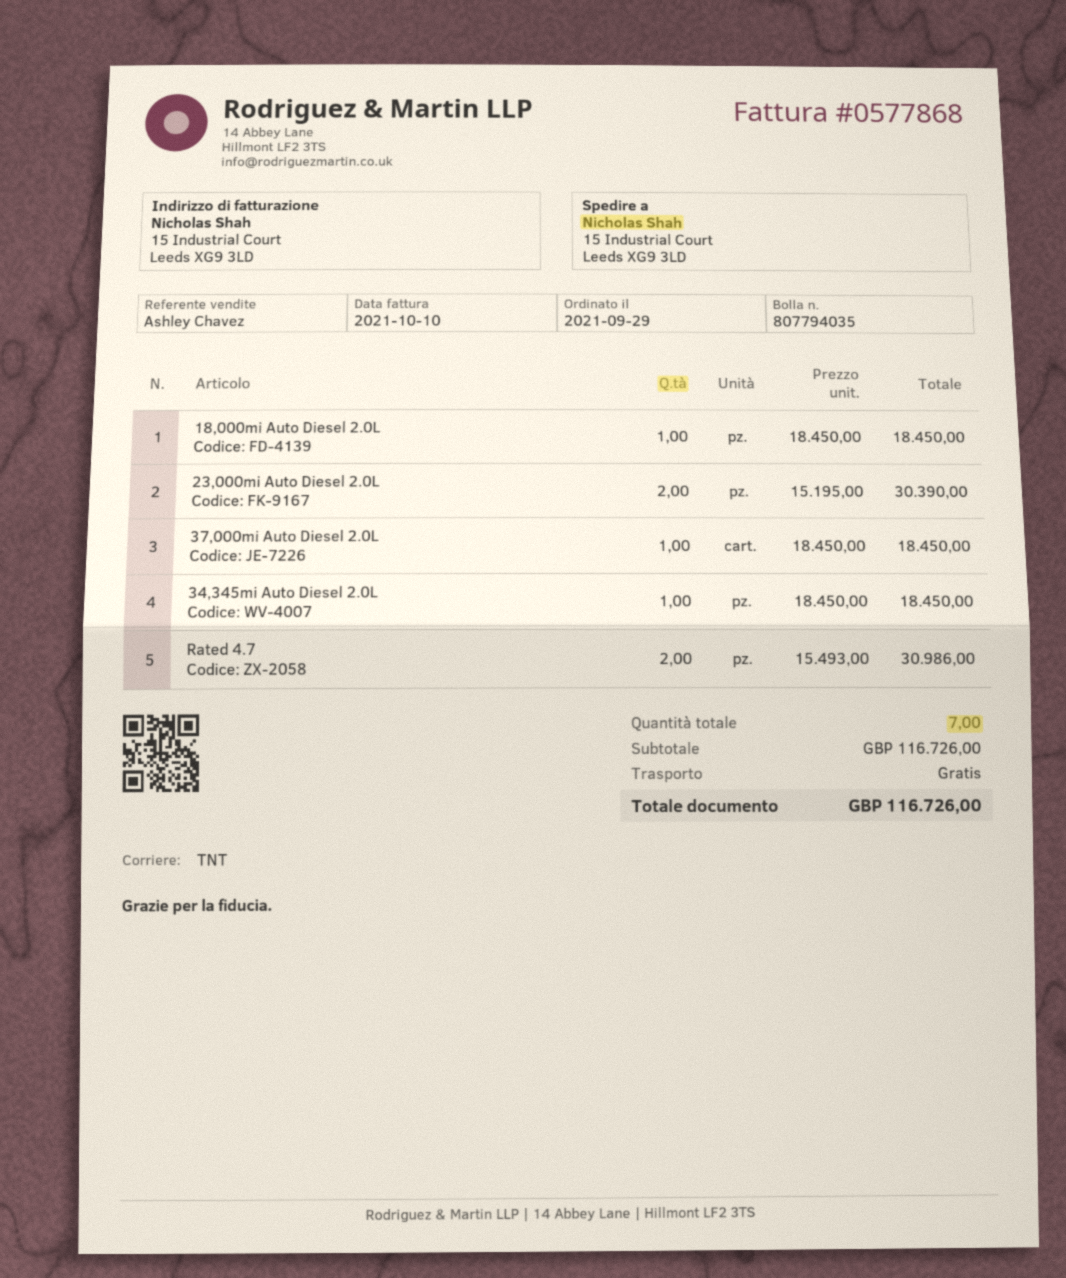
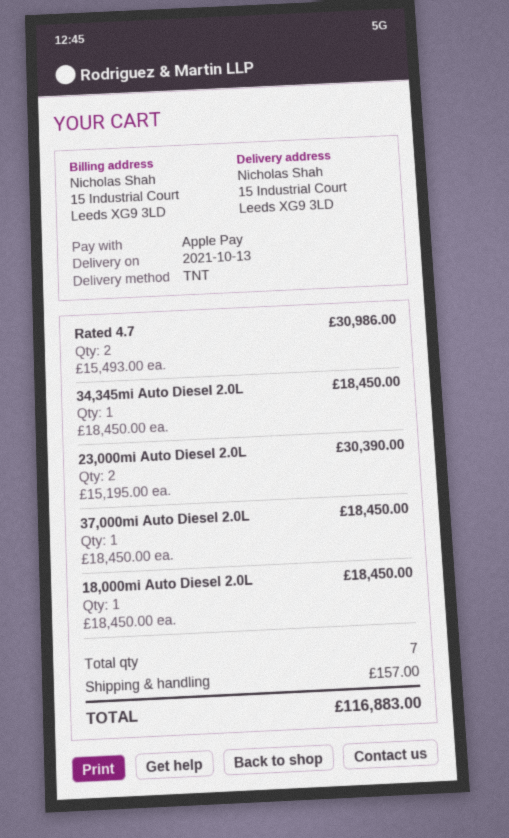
shipping: 0.00 -> 157.00
total: 116726.00 -> 116883.00

